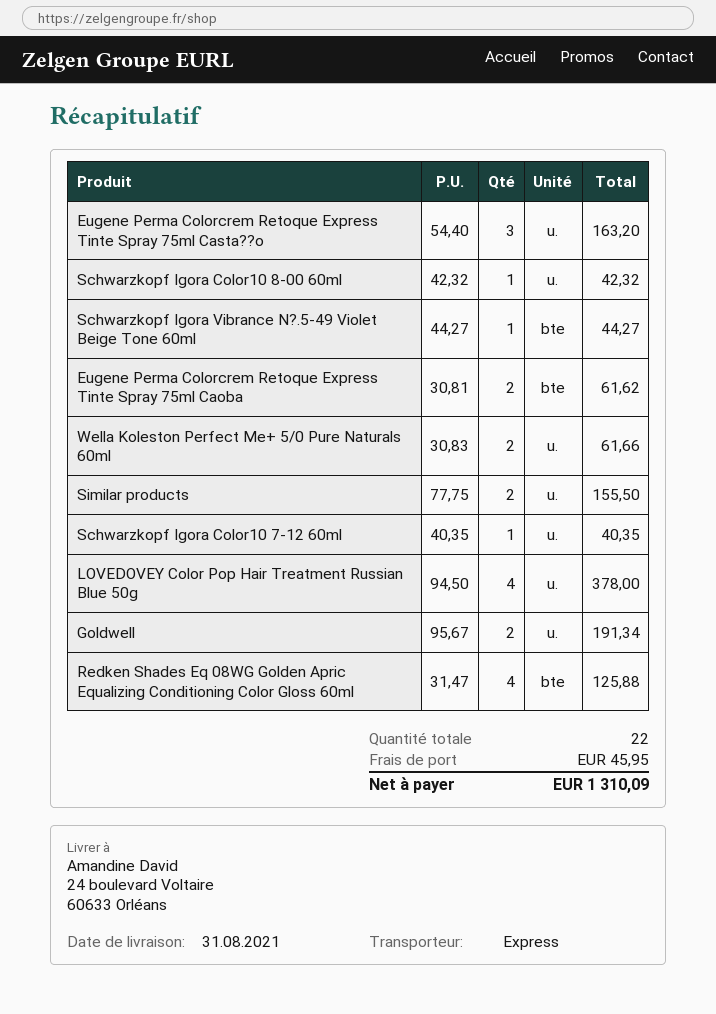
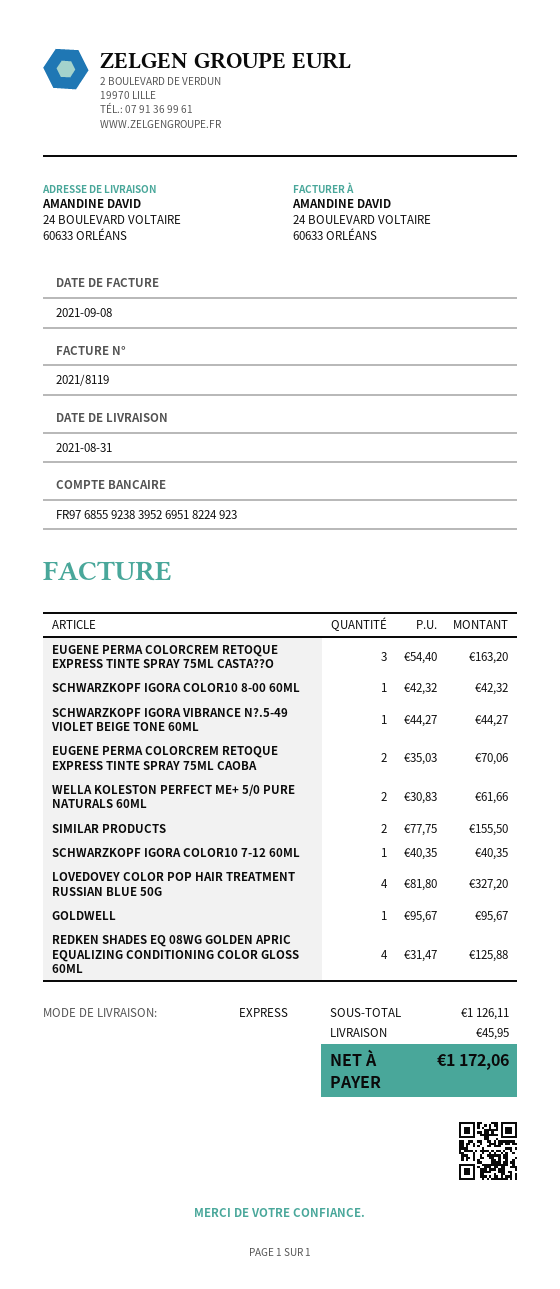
Eugene Perma Colorcrem Retoque Express Tinte Spray 75ml Caoba: 2 x 30.81 = 61.62 -> 2 x 35.03 = 70.06
LOVEDOVEY Color Pop Hair Treatment Russian Blue 50g: 4 x 94.50 = 378.00 -> 4 x 81.80 = 327.20
Goldwell: 2 x 95.67 = 191.34 -> 1 x 95.67 = 95.67
total: 1310.09 -> 1172.06

